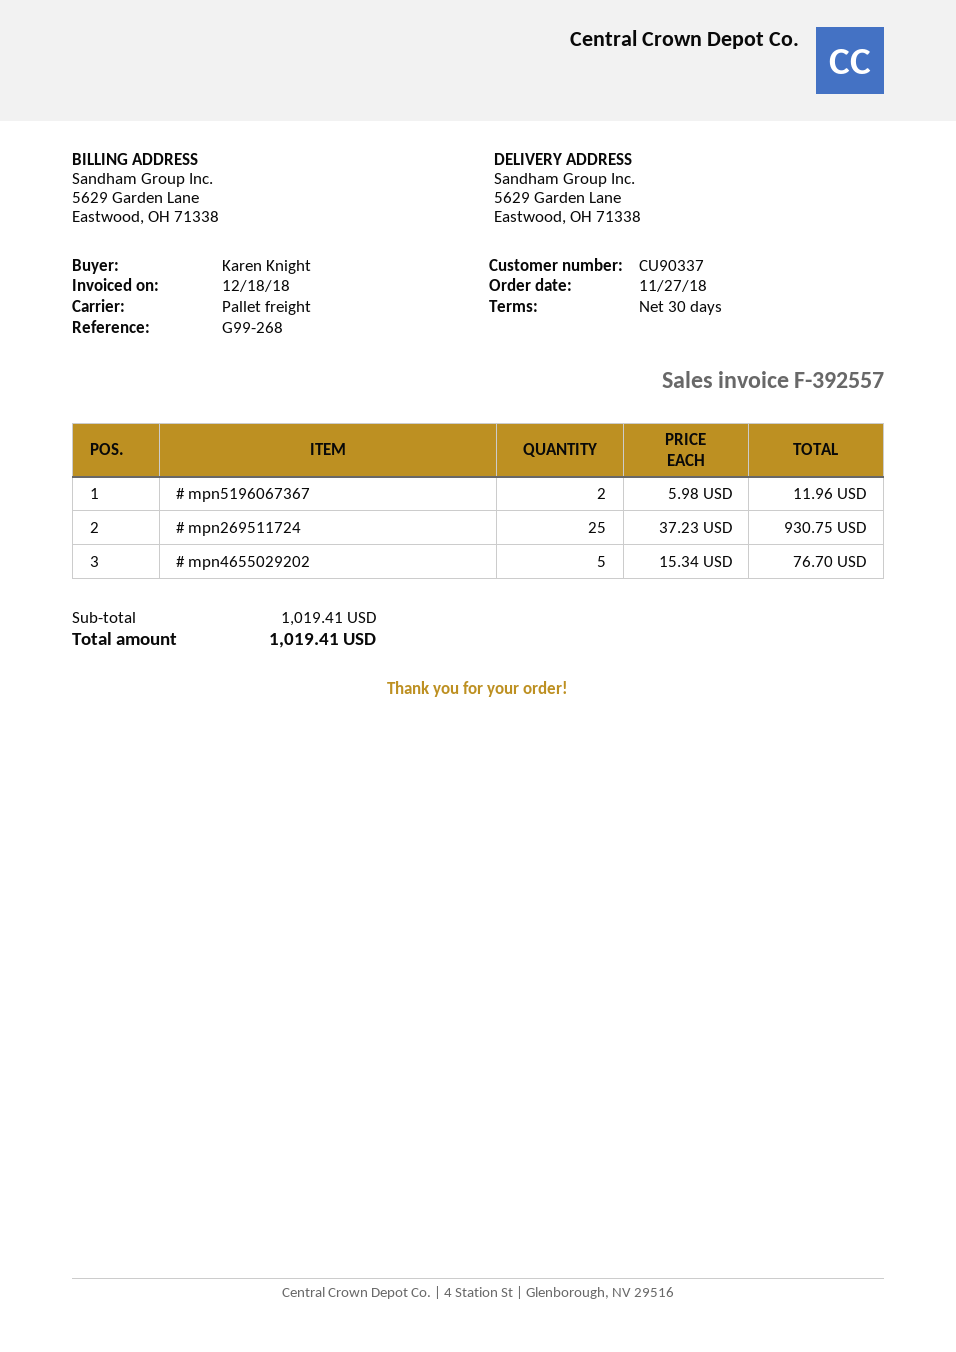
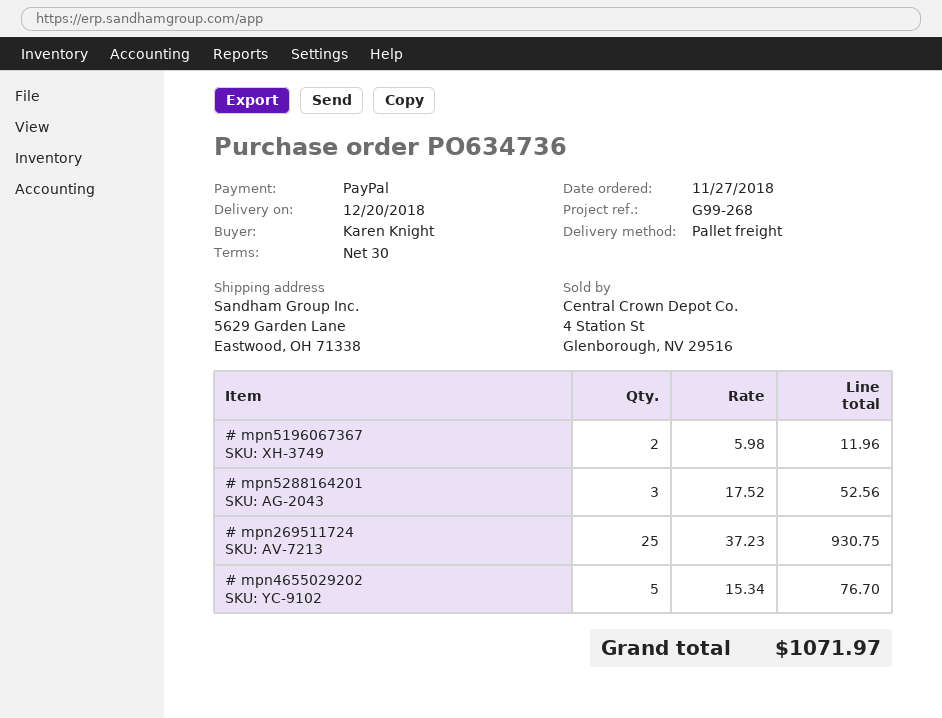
# mpn5288164201: none -> 3 x 17.52 = 52.56
total: 1019.41 -> 1071.97

